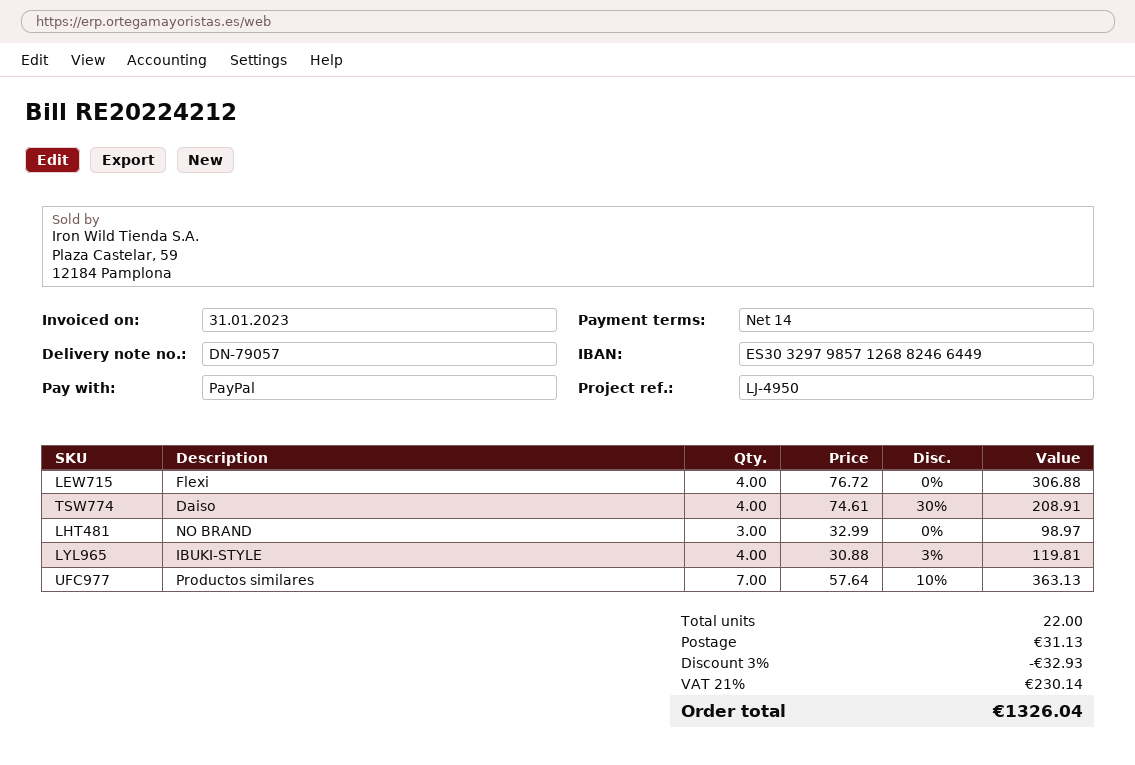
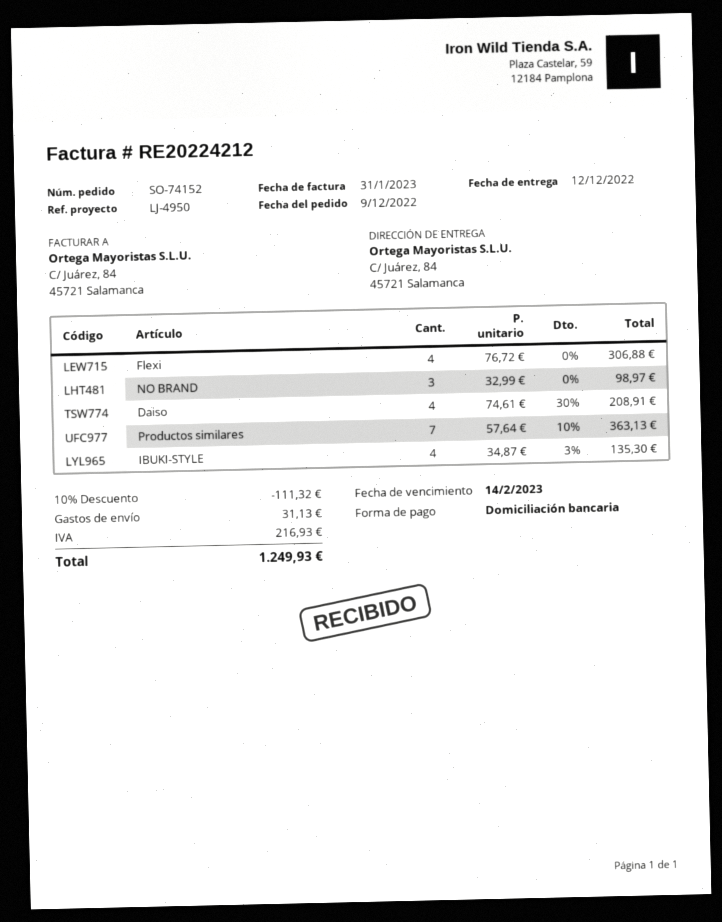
payment method: PayPal -> direct debit
IBUKI-STYLE: 4 x 30.88 - 3% = 119.81 -> 4 x 34.87 - 3% = 135.30
discount: 3% = 32.93 -> 10% = 111.32
tax: 230.14 -> 216.93
total: 1326.04 -> 1249.93

